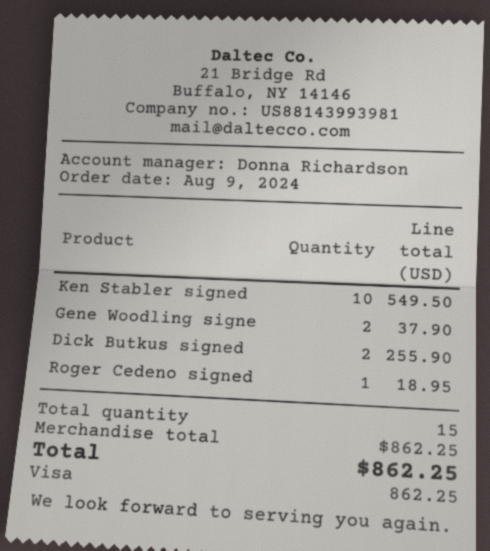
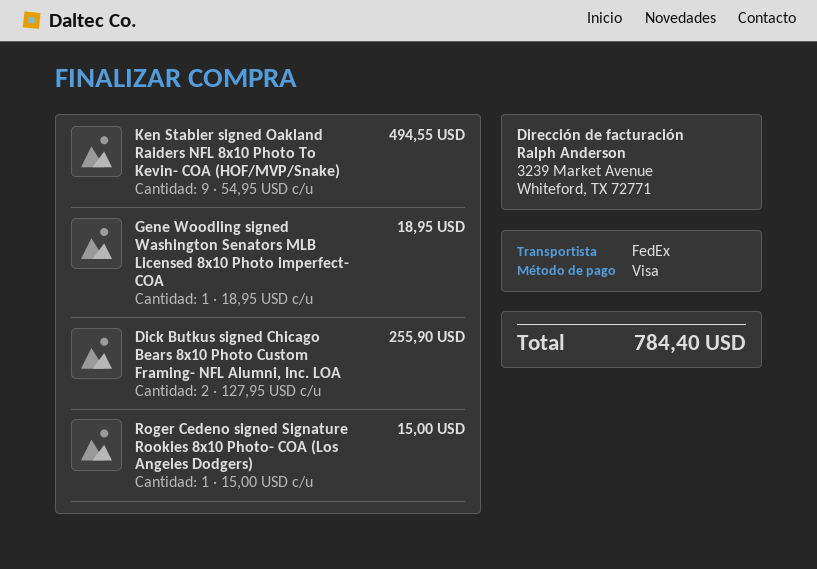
Ken Stabler signed: 10 for 549.50 -> 9 for 494.55
Gene Woodling signe: 2 for 37.90 -> 1 for 18.95
Roger Cedeno signed: 1 for 18.95 -> 1 for 15.00
total: 862.25 -> 784.40

